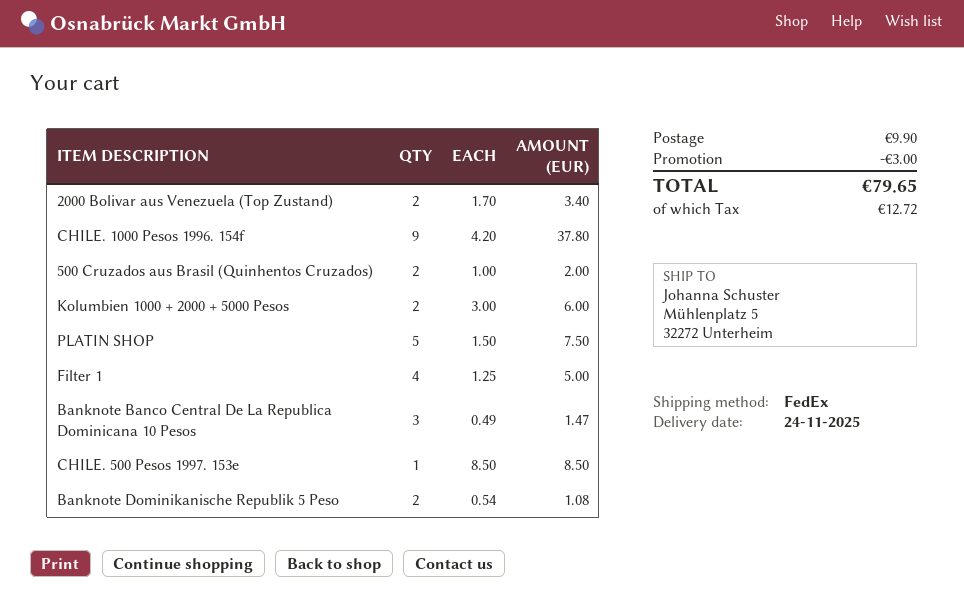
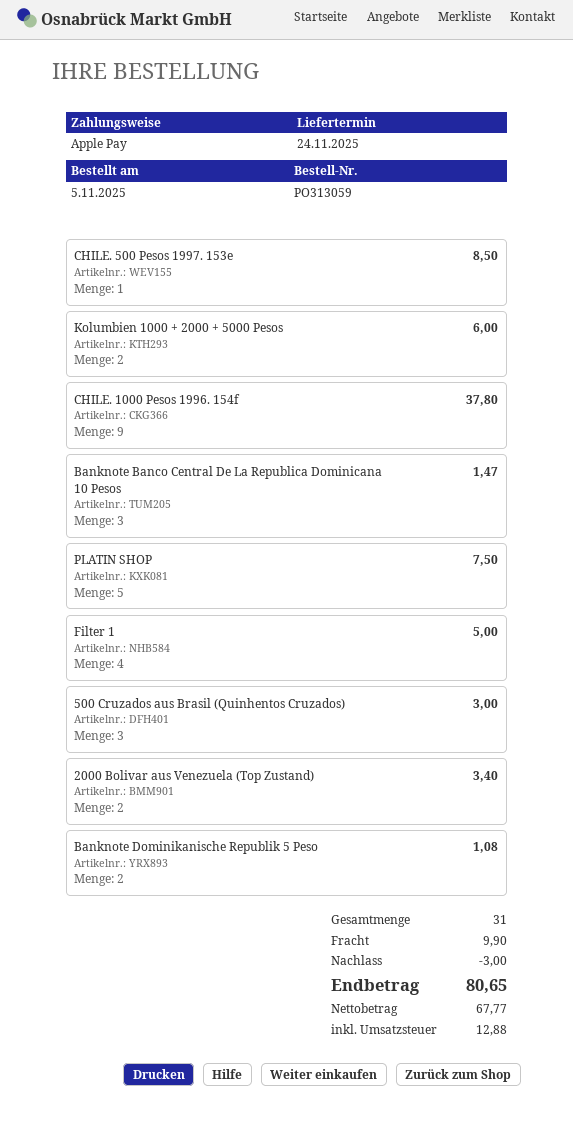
500 Cruzados aus Brasil (Quinhentos Cruzados): 2 for 2.00 -> 3 for 3.00
tax: 12.72 -> 12.88
total: 79.65 -> 80.65

